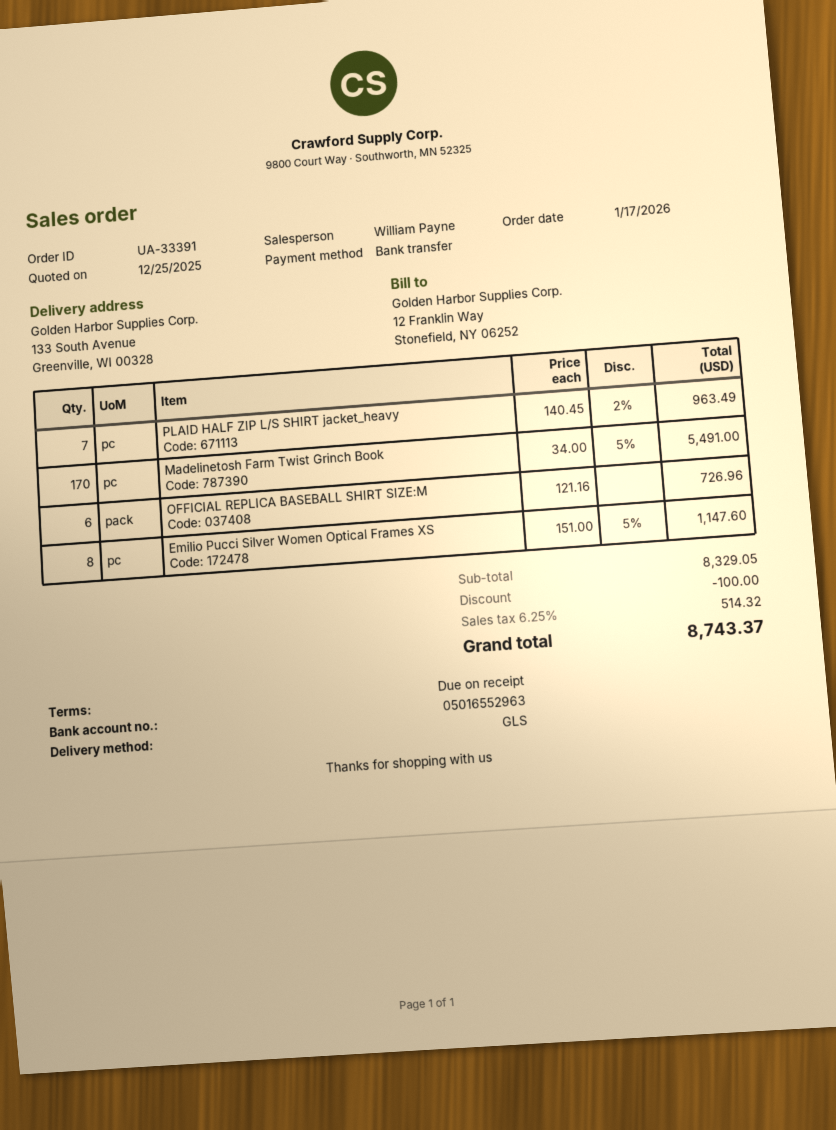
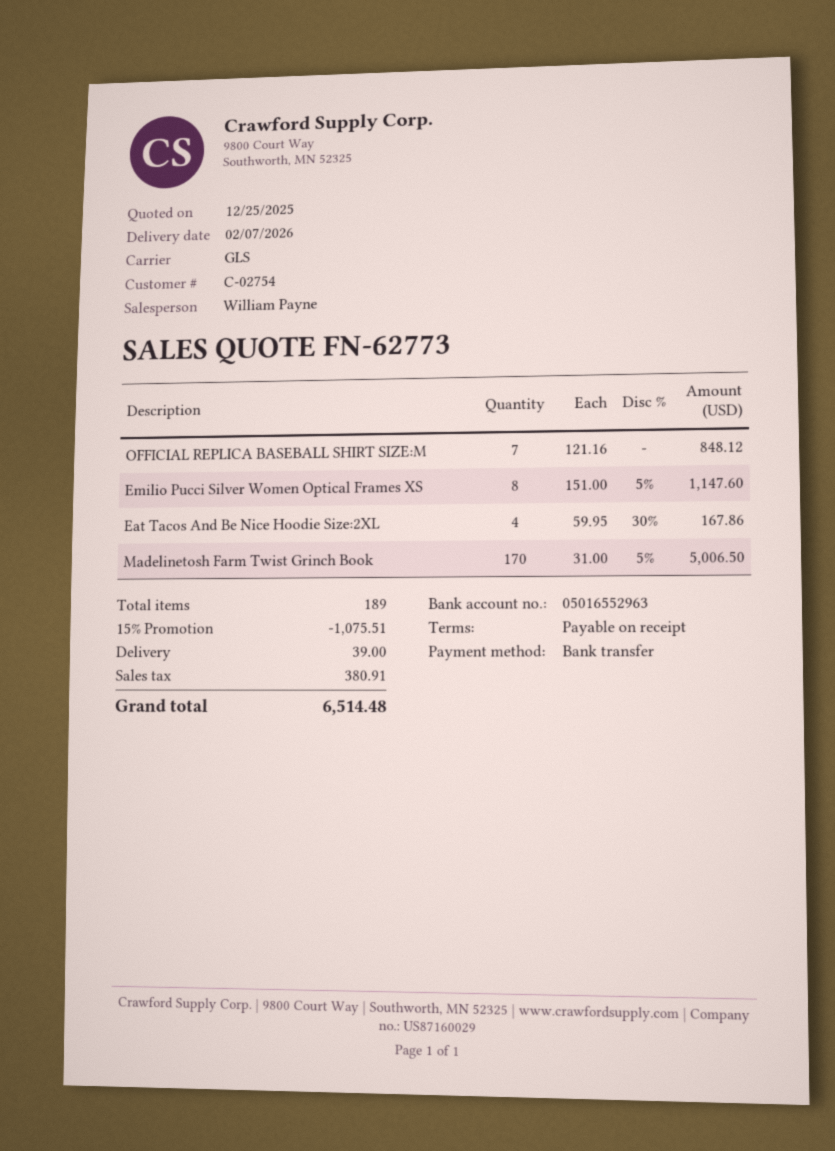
PLAID HALF ZIP L/S SHIRT jacket_heavy: 7 x 140.45 - 2% = 963.49 -> none
Madelinetosh Farm Twist Grinch Book: 170 x 34.00 - 5% = 5491.00 -> 170 x 31.00 - 5% = 5006.50
OFFICIAL REPLICA BASEBALL SHIRT SIZE:M: 6 x 121.16 = 726.96 -> 7 x 121.16 = 848.12
Eat Tacos And Be Nice Hoodie Size:2XL: none -> 4 x 59.95 - 30% = 167.86
discount: 100.00 -> 1075.51
shipping: none -> 39.00
tax: 514.32 -> 380.91
total: 8743.37 -> 6514.48

